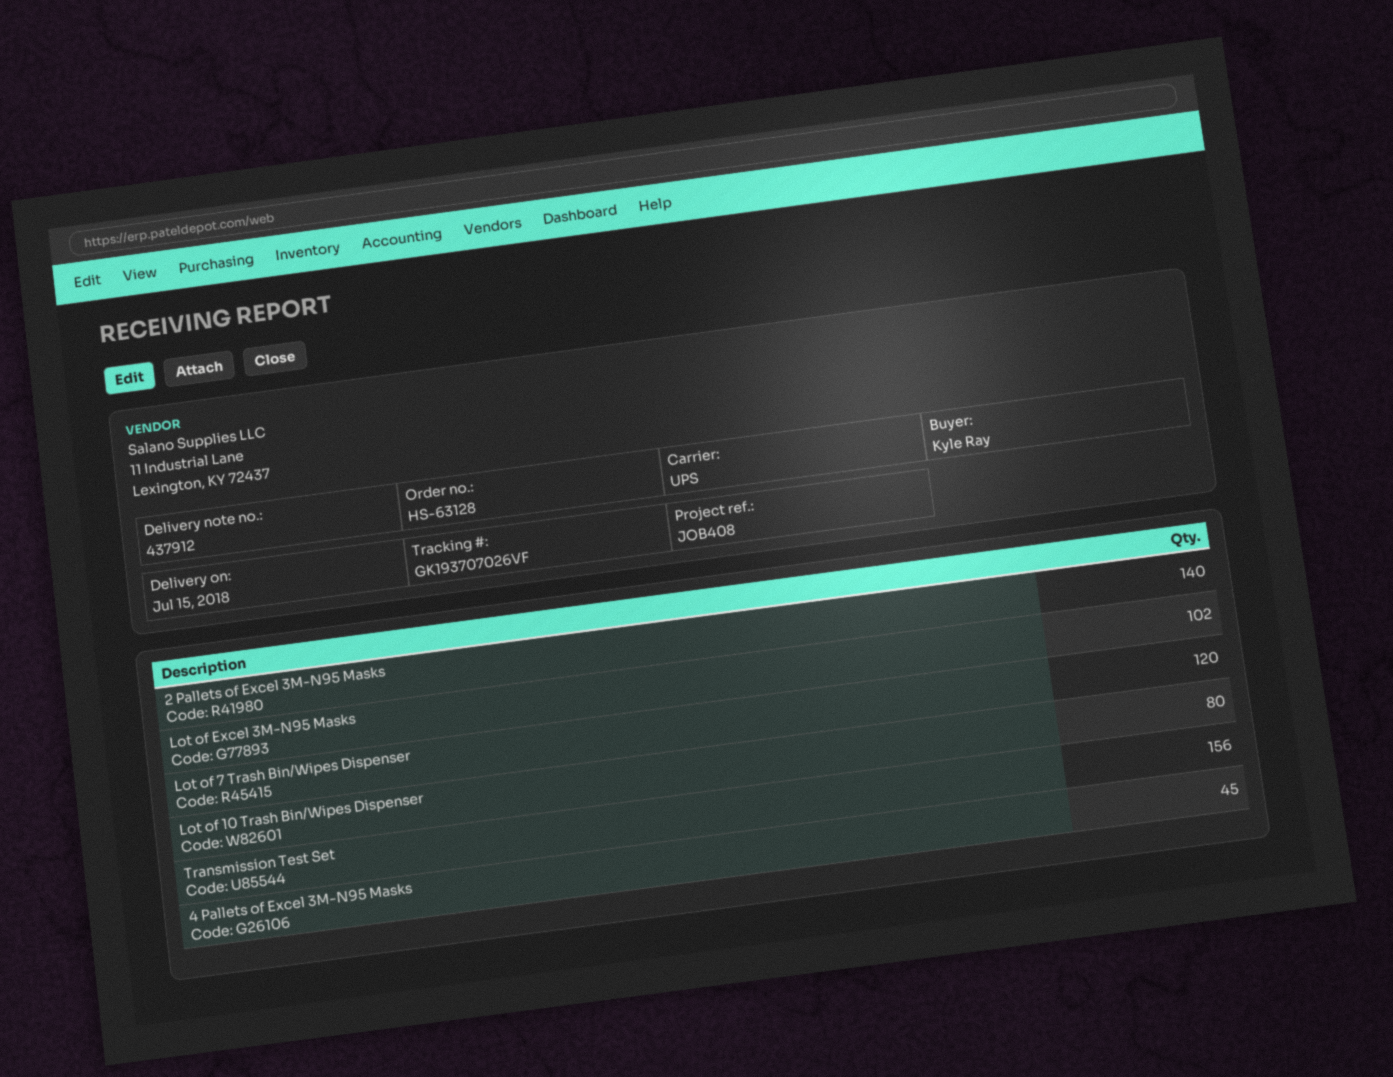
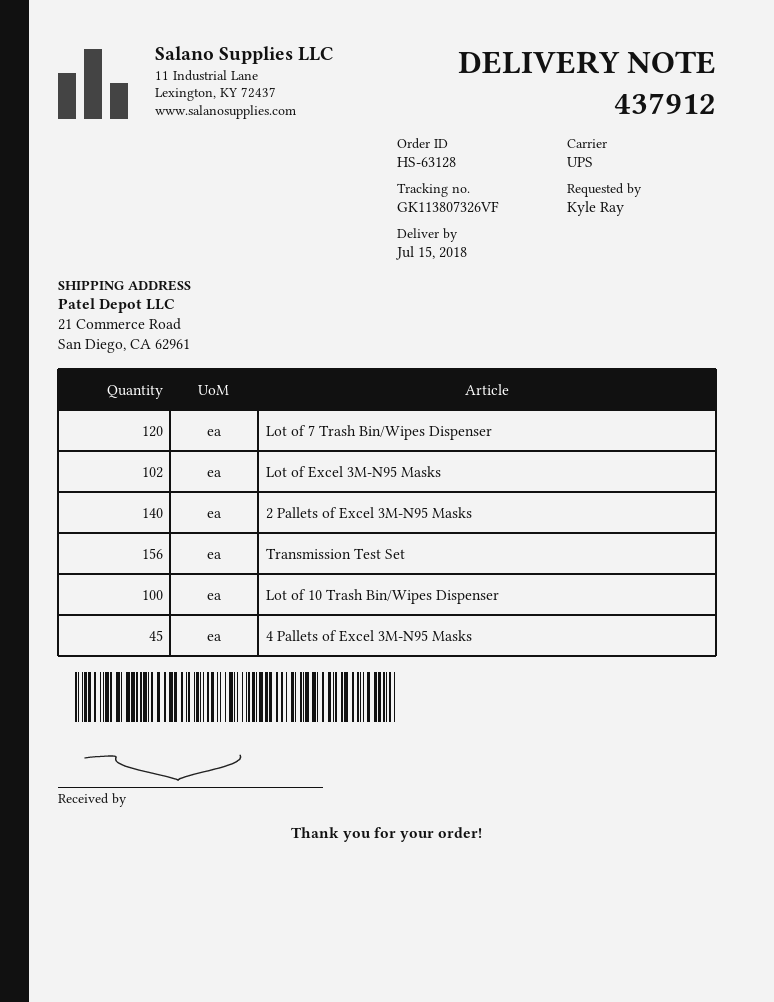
tracking number: GK193707026VF -> GK113807326VF
Lot of 10 Trash Bin/Wipes Dispenser: 80 -> 100

